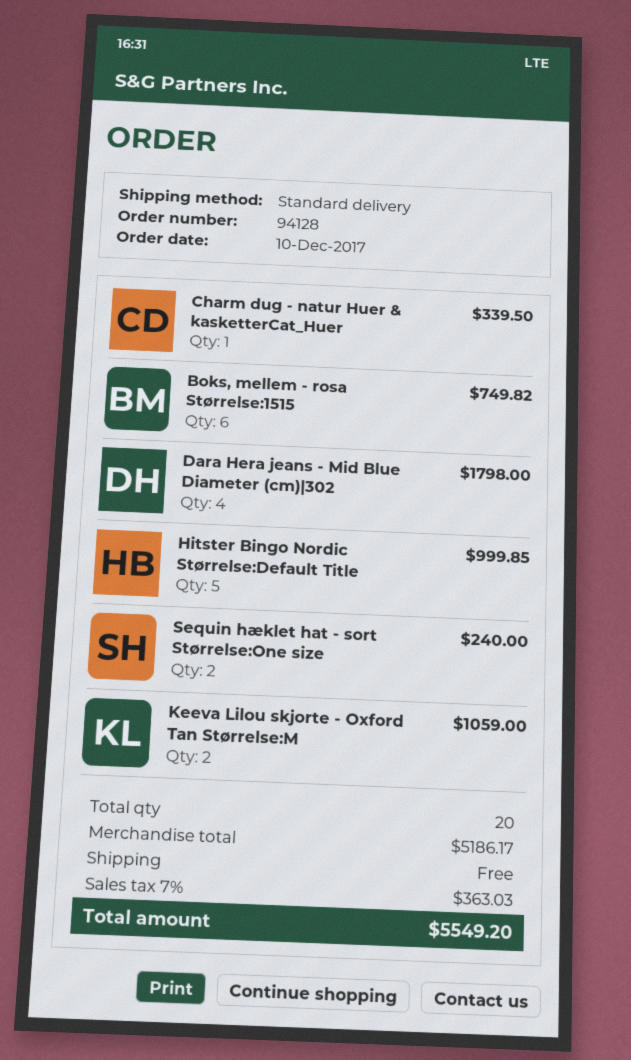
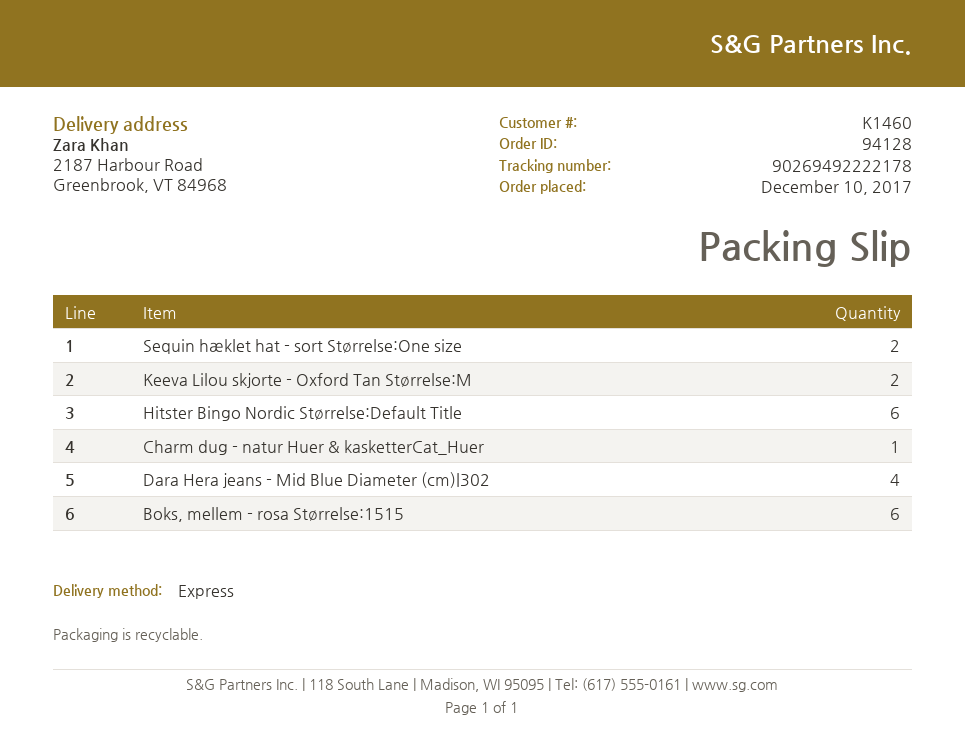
shipping method: standard -> express
Hitster Bingo Nordic Størrelse:Default Title: 5 -> 6

